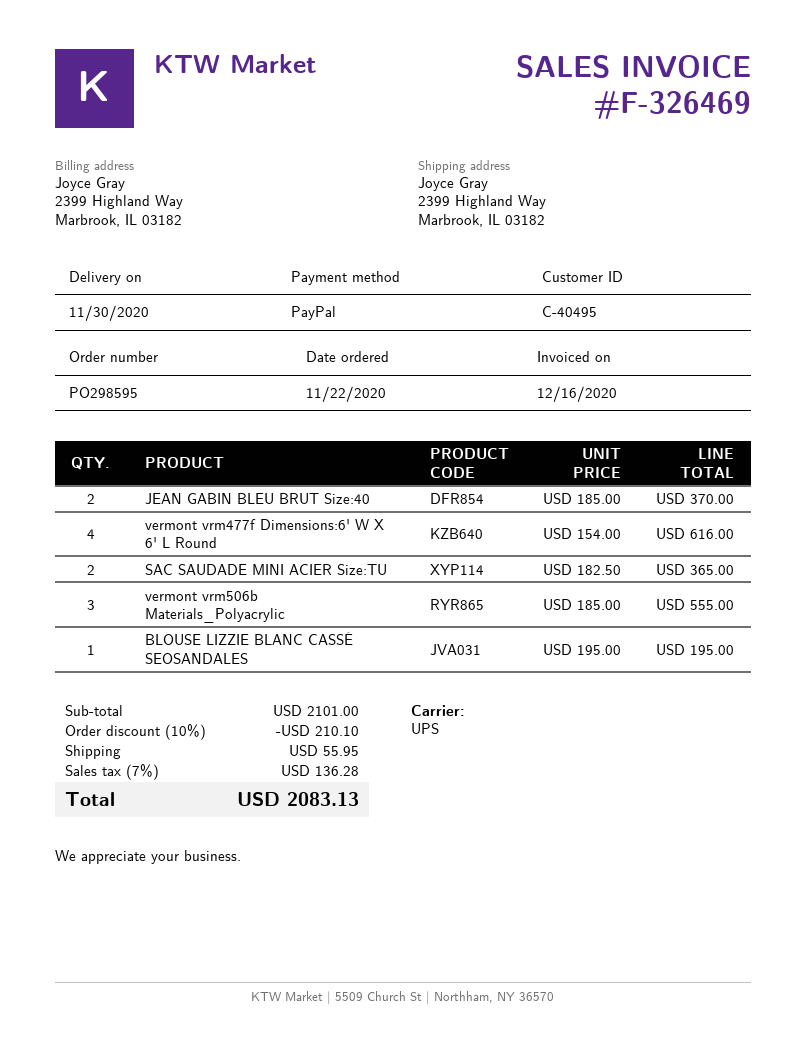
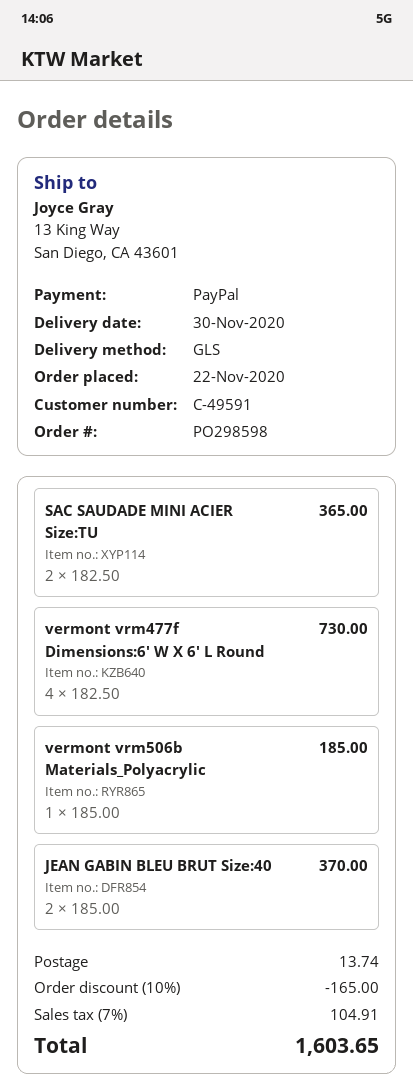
order number: PO298595 -> PO298598
customer number: C-40495 -> C-49591
shipping method: UPS -> GLS
ship to: 2399 Highland Way, Marbrook, IL 03182 -> 13 King Way, San Diego, CA 43601
vermont vrm477f Dimensions:6' W X 6' L Round: 4 x 154.00 = 616.00 -> 4 x 182.50 = 730.00
vermont vrm506b Materials_Polyacrylic: 3 x 185.00 = 555.00 -> 1 x 185.00 = 185.00
BLOUSE LIZZIE BLANC CASSÉ SEOSANDALES: 1 x 195.00 = 195.00 -> none
discount: 10% = 210.10 -> 10% = 165.00
shipping: 55.95 -> 13.74
tax: 7% = 136.28 -> 7% = 104.91
total: 2083.13 -> 1603.65

